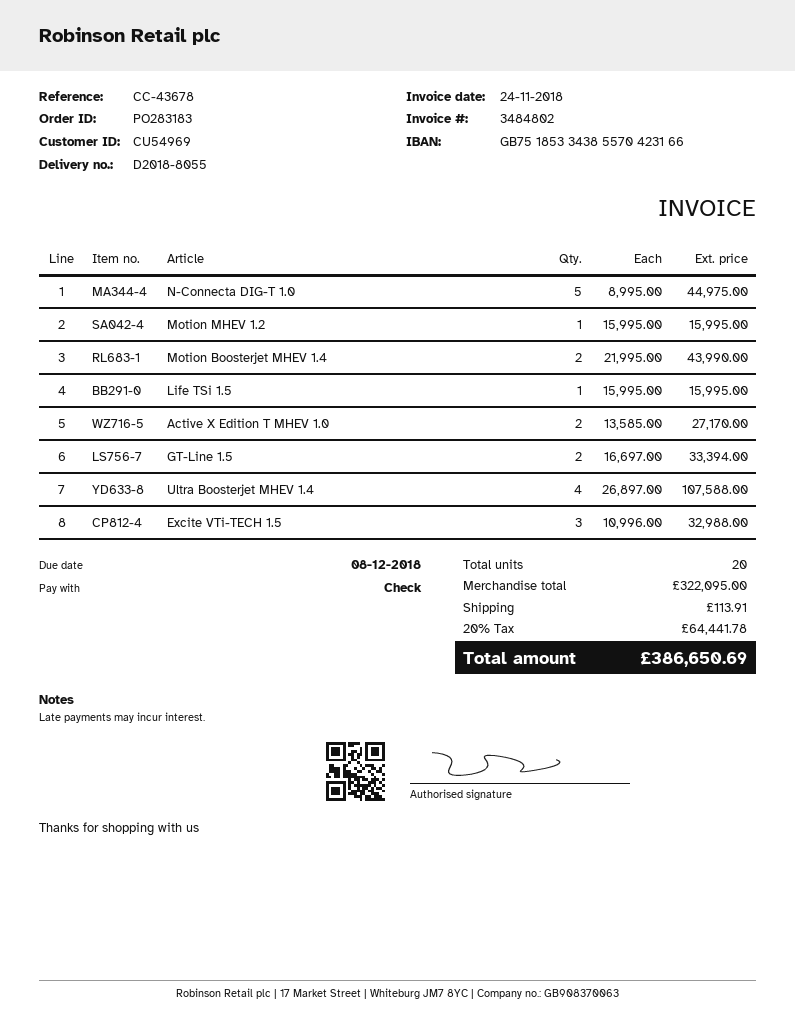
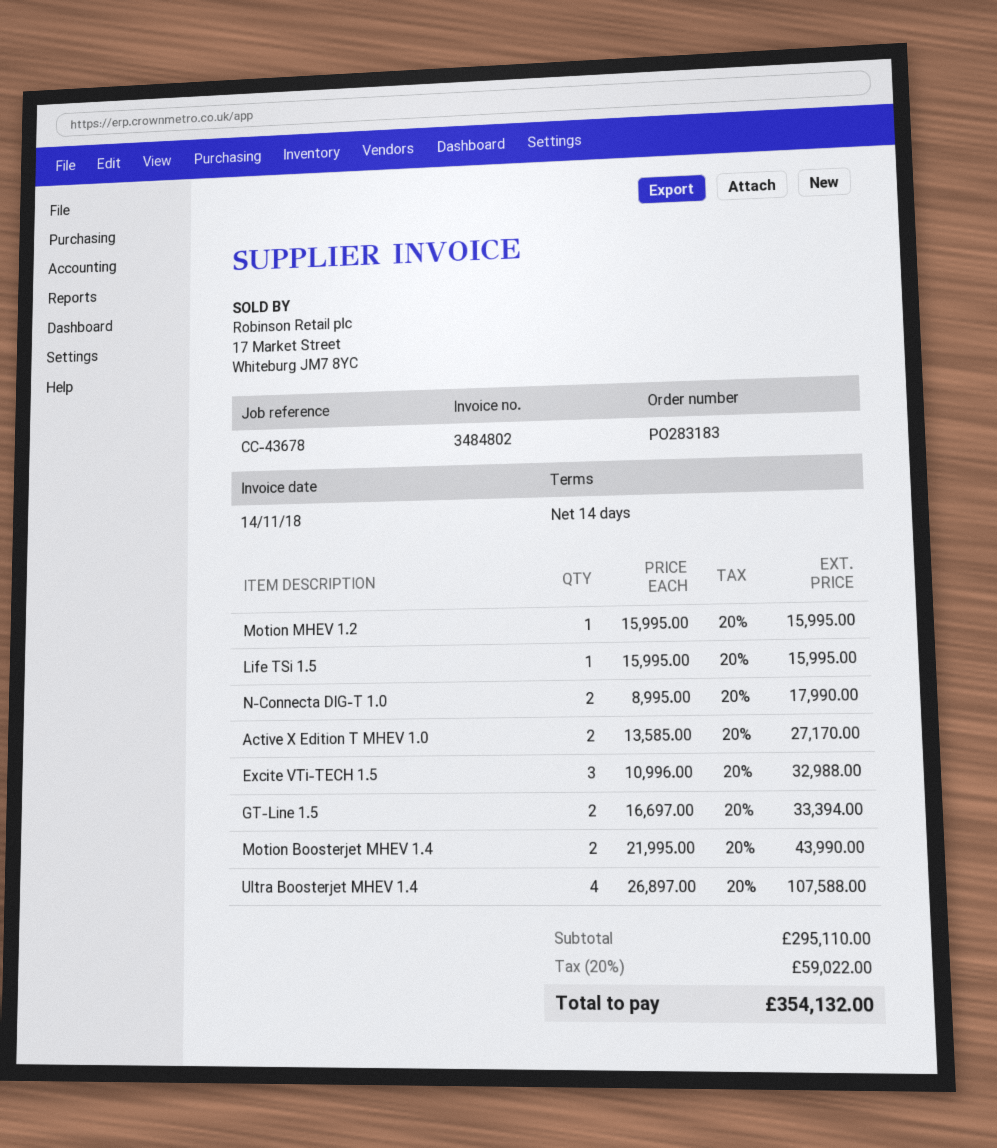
invoice date: 2018-11-24 -> 2018-11-14
N-Connecta DIG-T 1.0: 5 x 8995.00 = 44975.00 -> 2 x 8995.00 = 17990.00
subtotal: 322095.00 -> 295110.00
shipping: 113.91 -> none
tax: 20% = 64441.78 -> 20% = 59022.00
total: 386650.69 -> 354132.00

